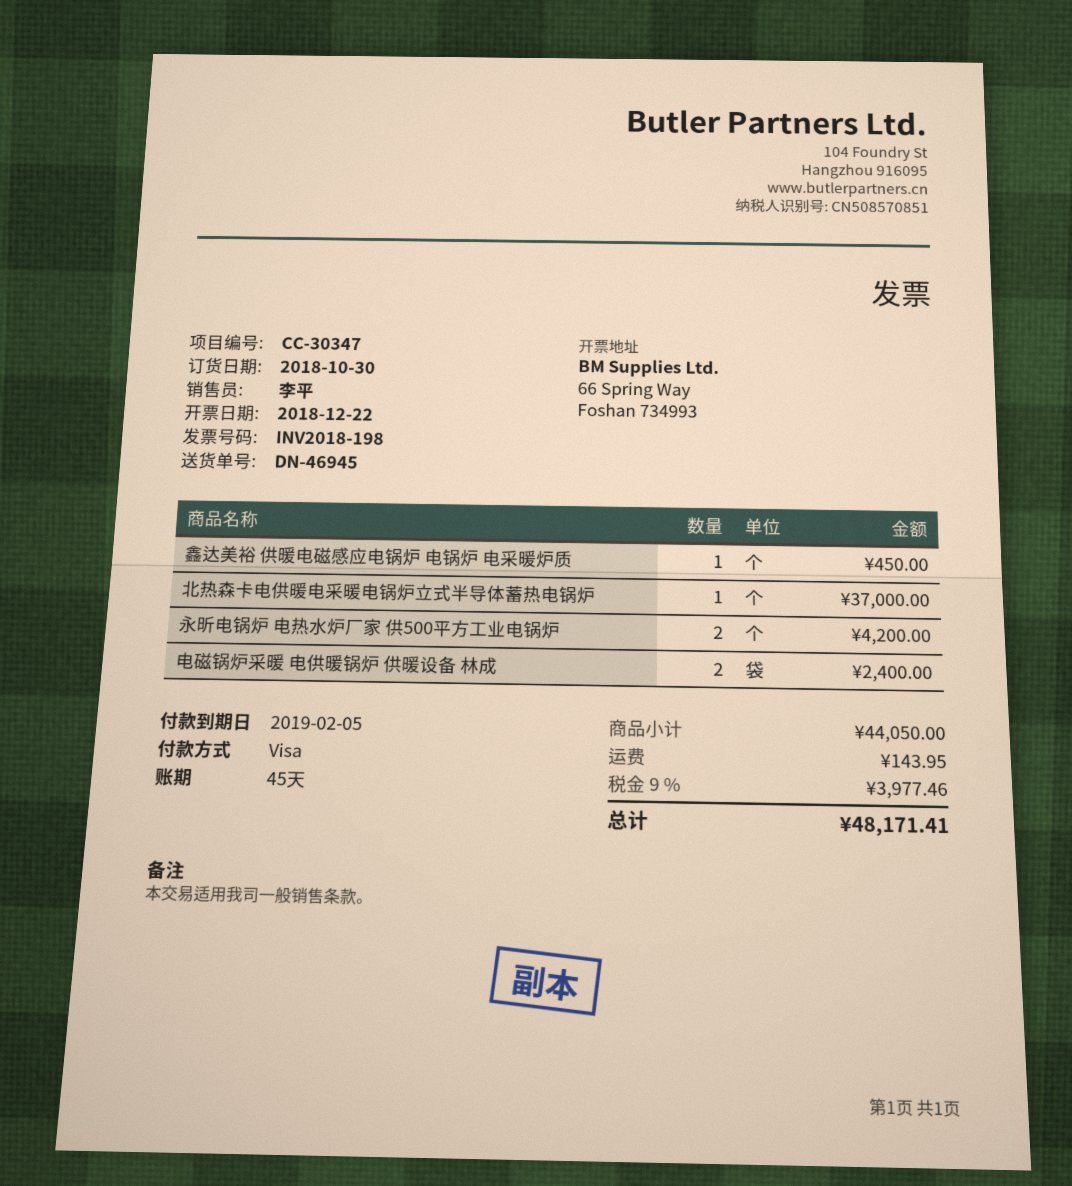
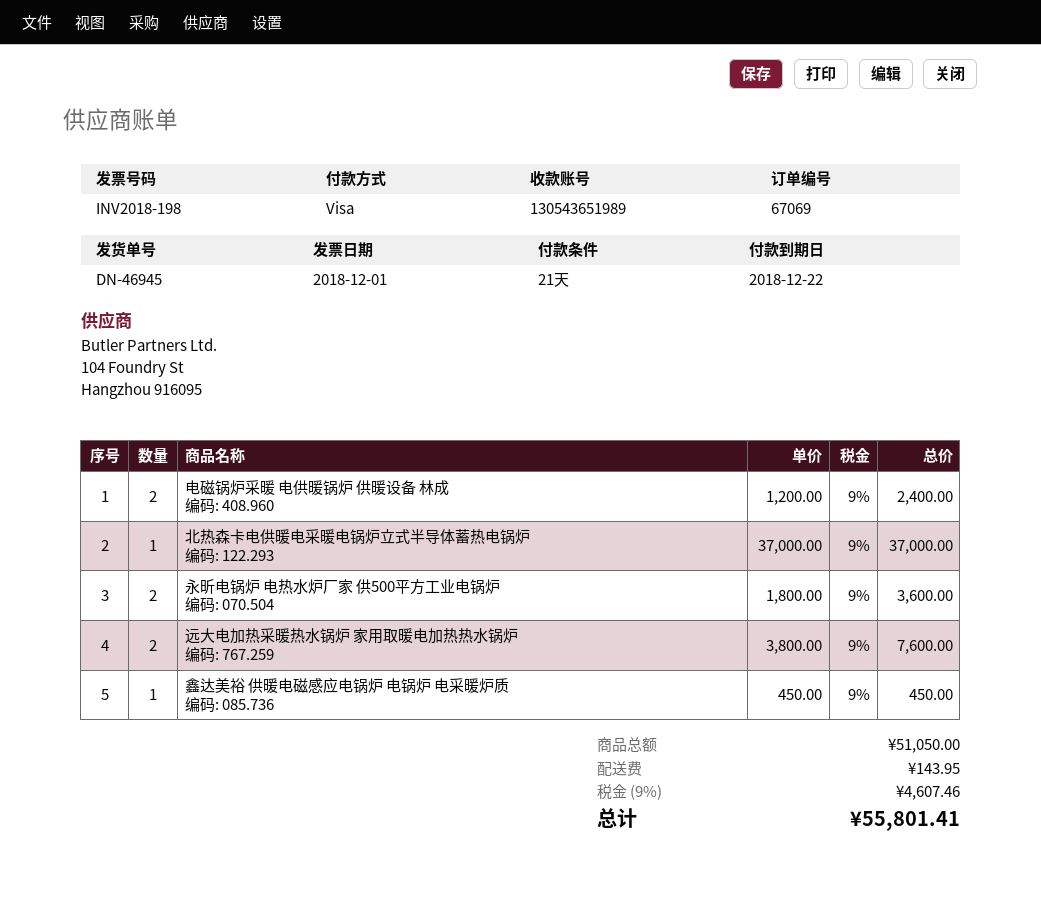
invoice date: 2018-12-22 -> 2018-12-01
payment terms: 45 days -> 21 days
due date: 2019-02-05 -> 2018-12-22
永昕电锅炉 电热水炉厂家 供500平方工业电锅炉: 2 for 4200.00 -> 2 for 3600.00
远大电加热采暖热水锅炉 家用取暖电加热热水锅炉: none -> 2 for 7600.00
subtotal: 44050.00 -> 51050.00
tax: 9% = 3977.46 -> 9% = 4607.46
total: 48171.41 -> 55801.41

